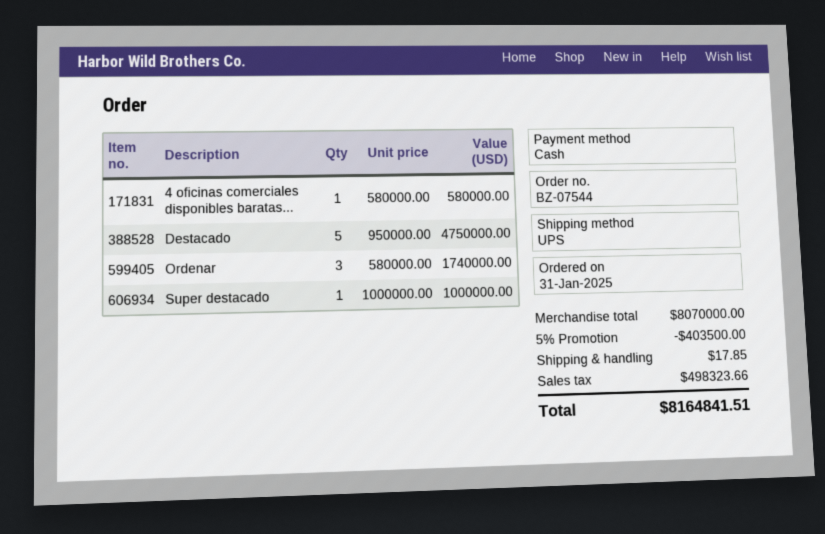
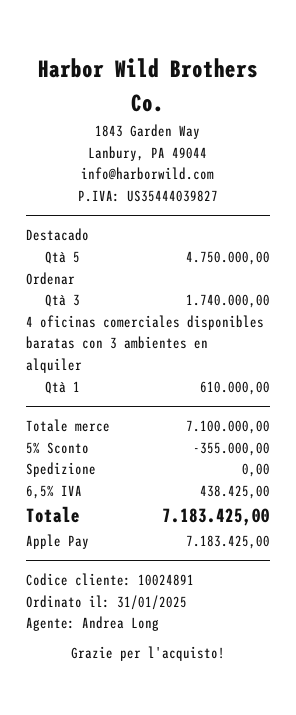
payment method: cash -> Apple Pay
4 oficinas comerciales disponibles baratas...: 1 for 580000.00 -> 1 for 610000.00
Super destacado: 1 for 1000000.00 -> none
subtotal: 8070000.00 -> 7100000.00
discount: 5% = 403500.00 -> 5% = 355000.00
shipping: 17.85 -> 0.00
tax: 498323.66 -> 438425.00
total: 8164841.51 -> 7183425.00

